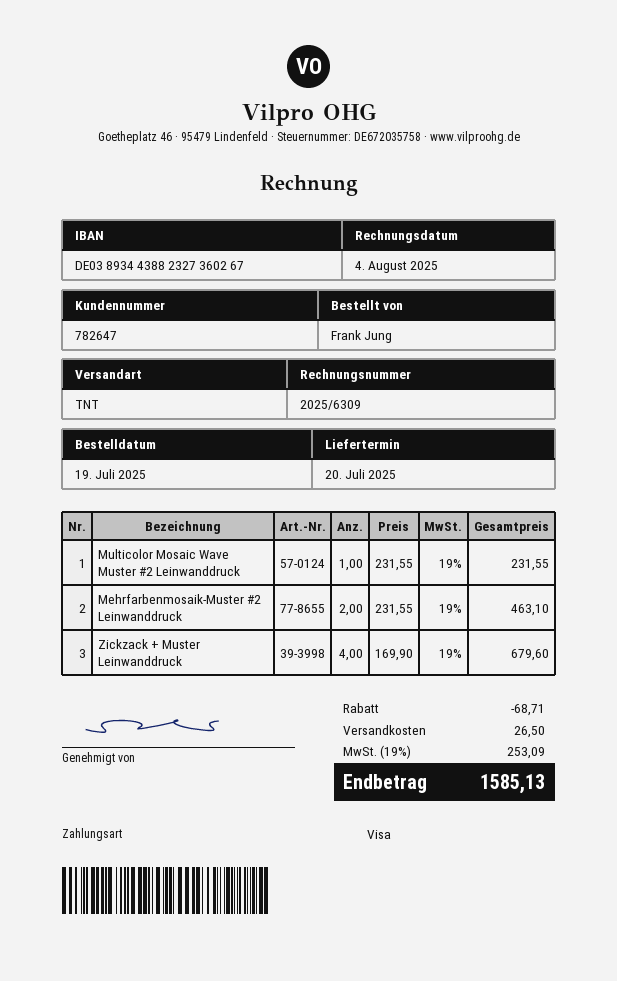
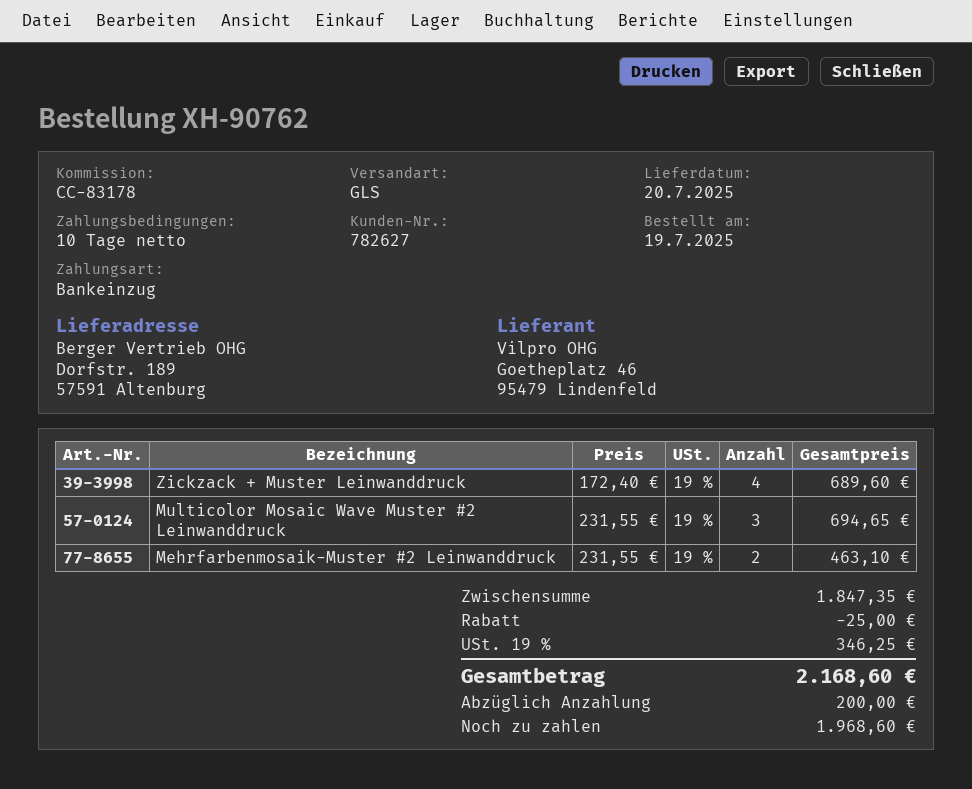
customer number: 782647 -> 782627
payment method: Visa -> direct debit
shipping method: TNT -> GLS
Multicolor Mosaic Wave Muster #2 Leinwanddruck: 1 x 231.55 = 231.55 -> 3 x 231.55 = 694.65
Zickzack + Muster Leinwanddruck: 4 x 169.90 = 679.60 -> 4 x 172.40 = 689.60
discount: 68.71 -> 25.00
shipping: 26.50 -> none
tax: 19% = 253.09 -> 19% = 346.25
total: 1585.13 -> 2168.60

